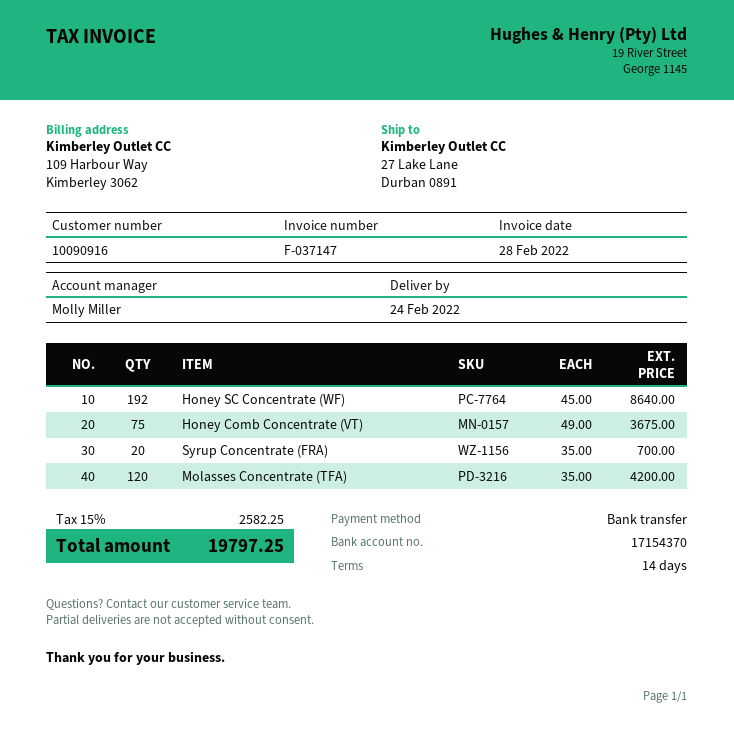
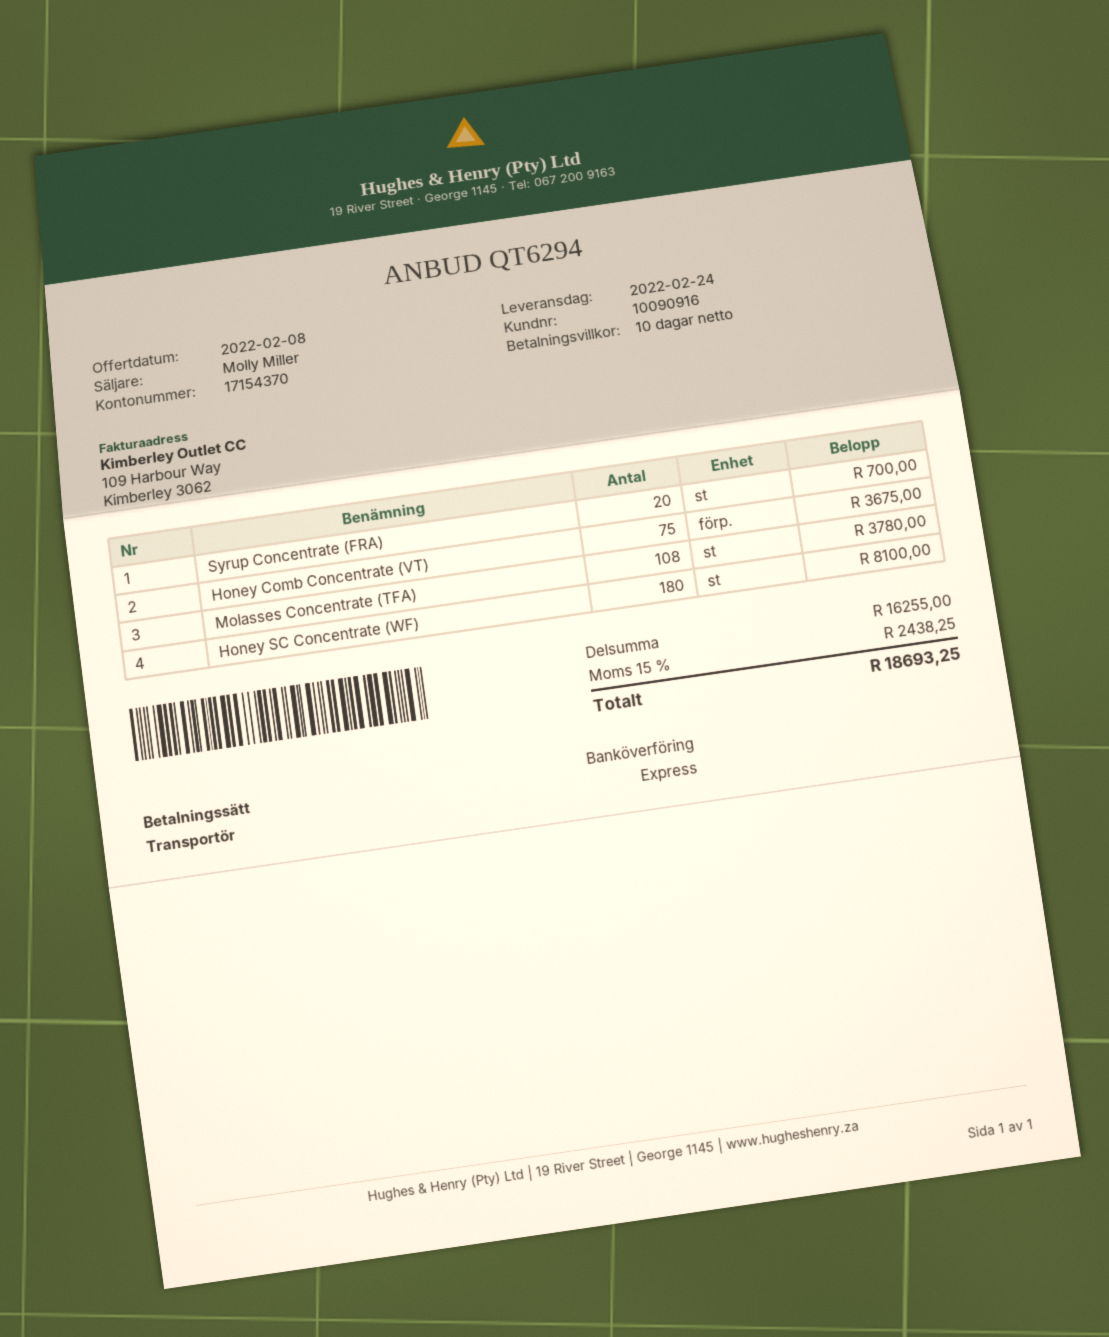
payment terms: 14 days -> 10 days
Honey SC Concentrate (WF): 192 for 8640.00 -> 180 for 8100.00
Molasses Concentrate (TFA): 120 for 4200.00 -> 108 for 3780.00
tax: 15% = 2582.25 -> 15% = 2438.25
total: 19797.25 -> 18693.25

